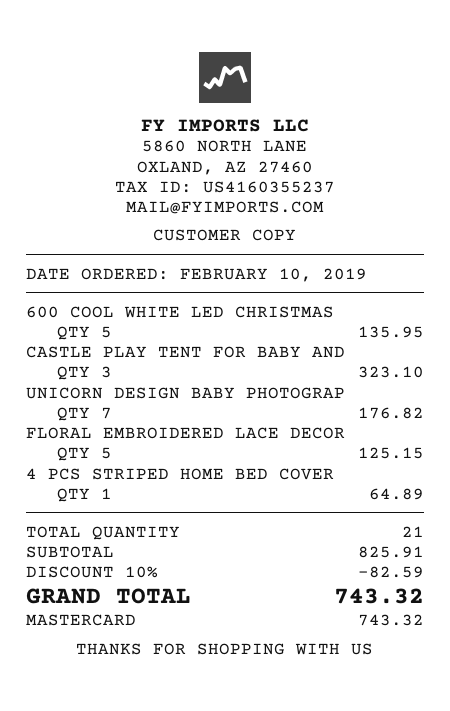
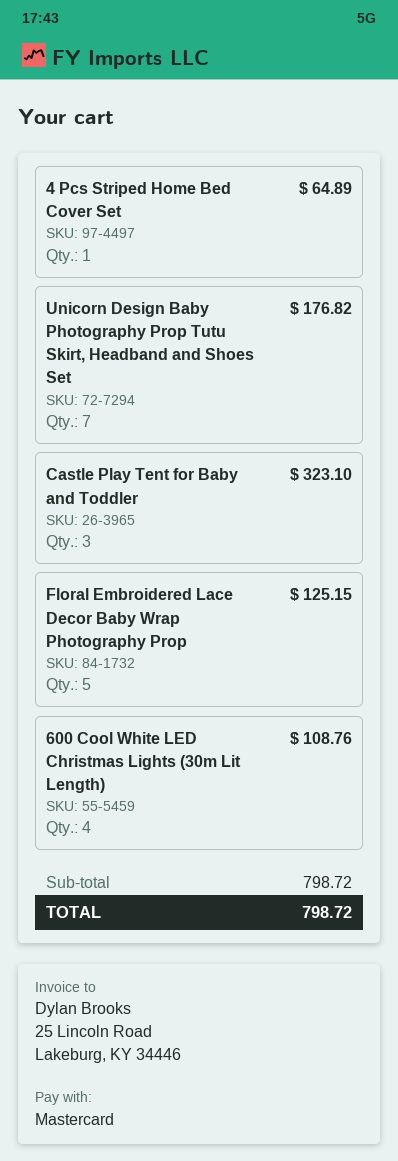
600 COOL WHITE LED CHRISTMAS: 5 for 135.95 -> 4 for 108.76
subtotal: 825.91 -> 798.72
discount: 10% = 82.59 -> none
total: 743.32 -> 798.72

